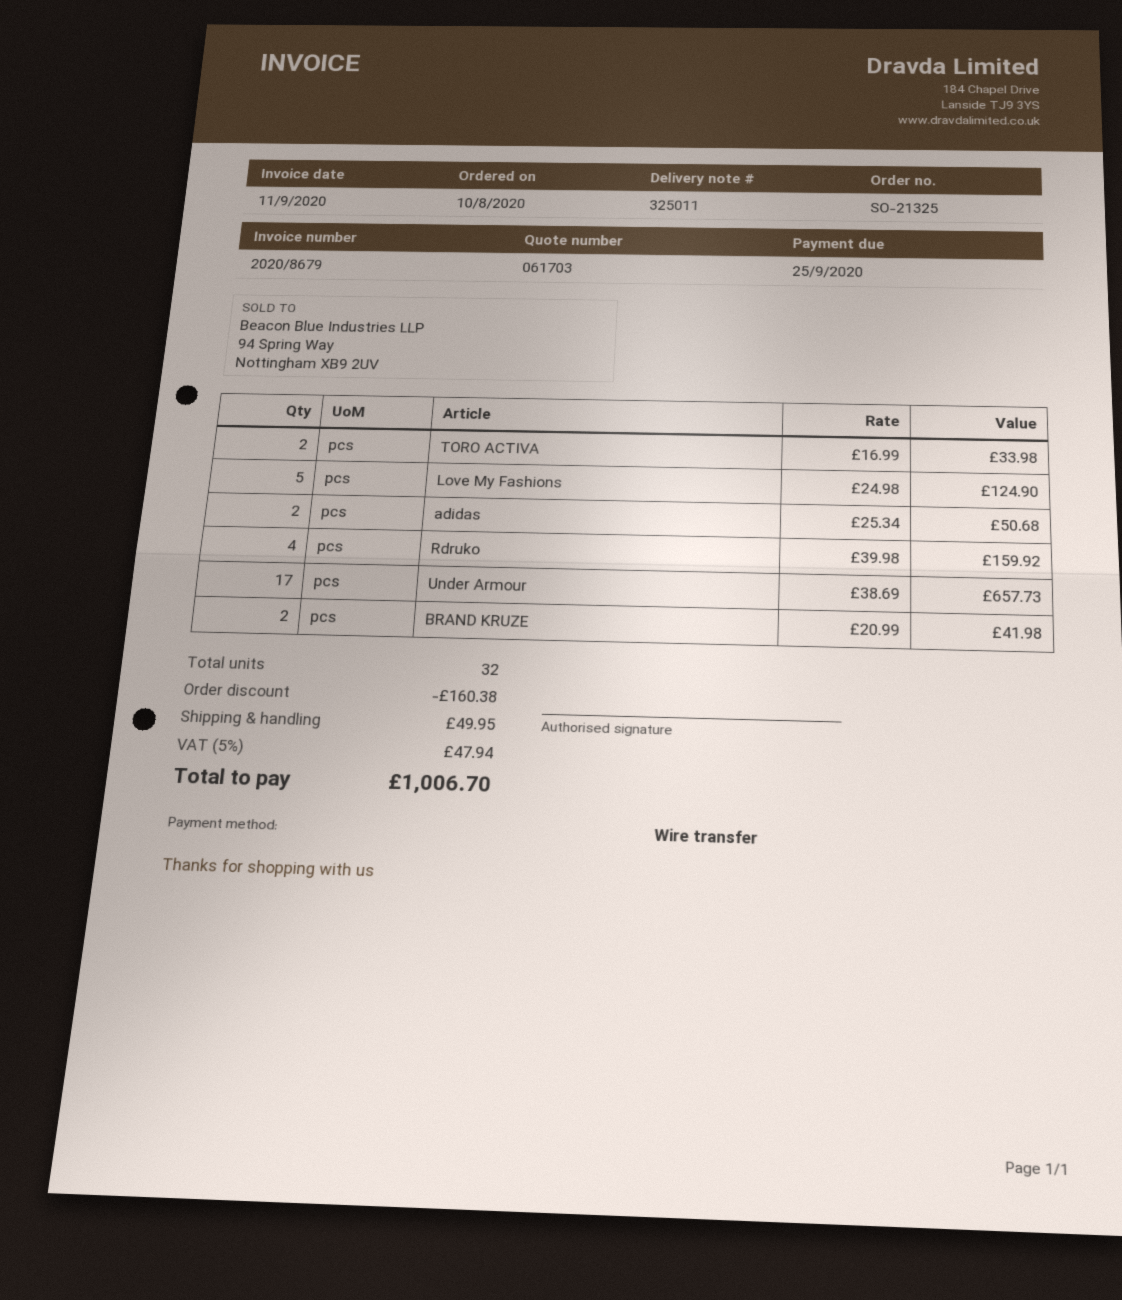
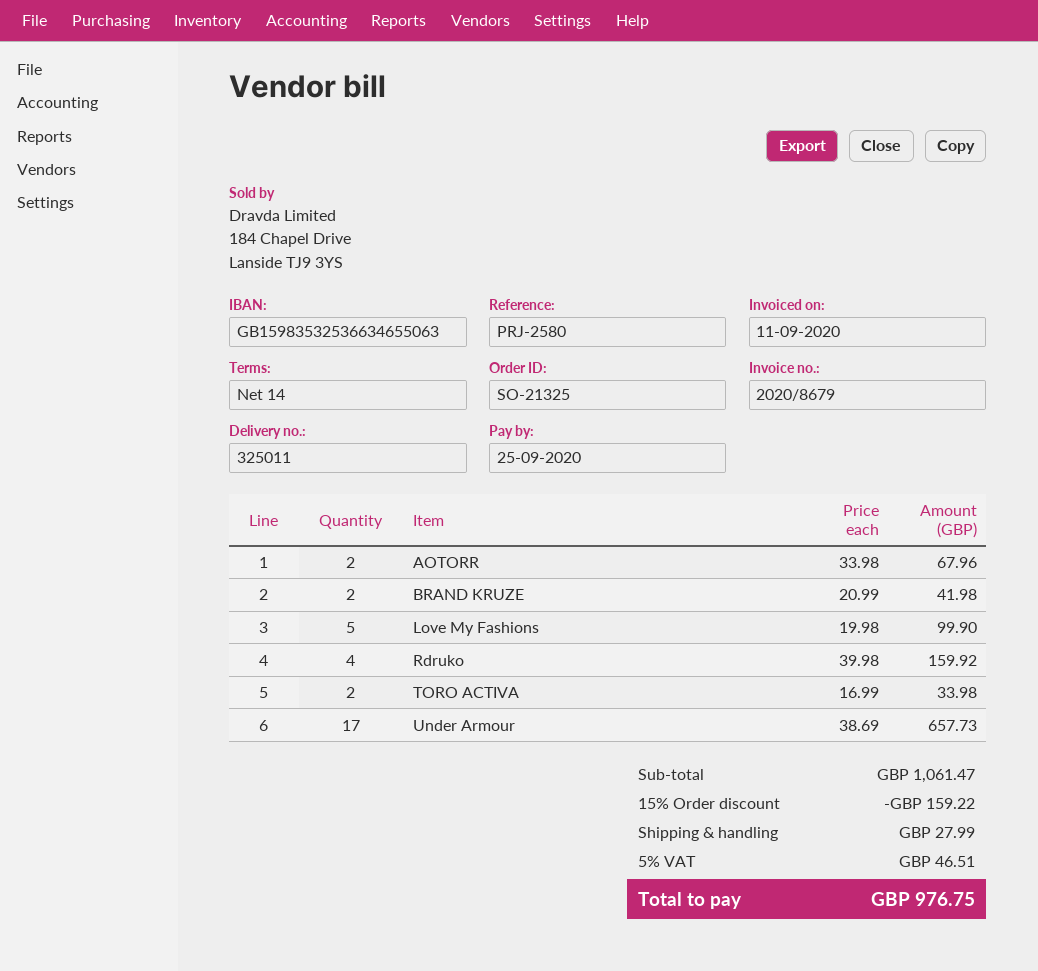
Love My Fashions: 5 x 24.98 = 124.90 -> 5 x 19.98 = 99.90
adidas: 2 x 25.34 = 50.68 -> none
AOTORR: none -> 2 x 33.98 = 67.96
discount: 160.38 -> 159.22
shipping: 49.95 -> 27.99
tax: 5% = 47.94 -> 5% = 46.51
total: 1006.70 -> 976.75

